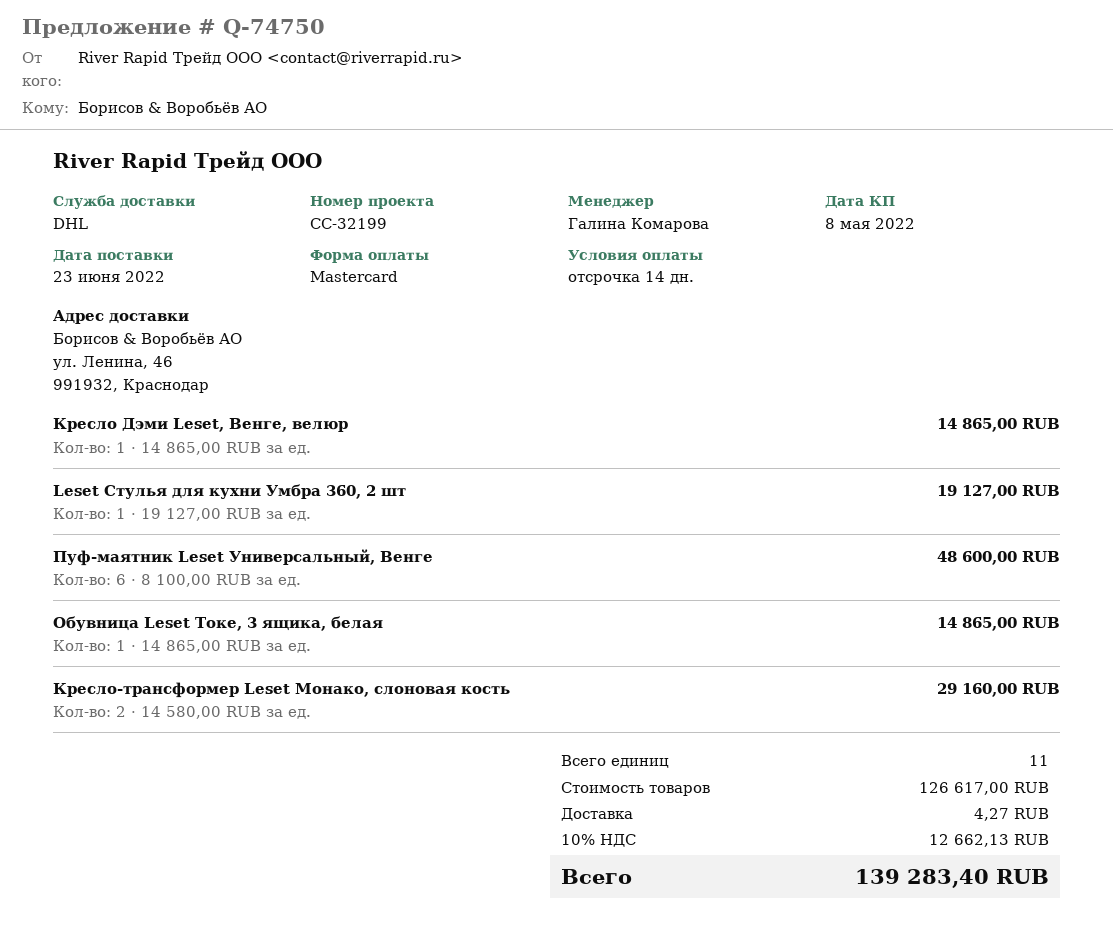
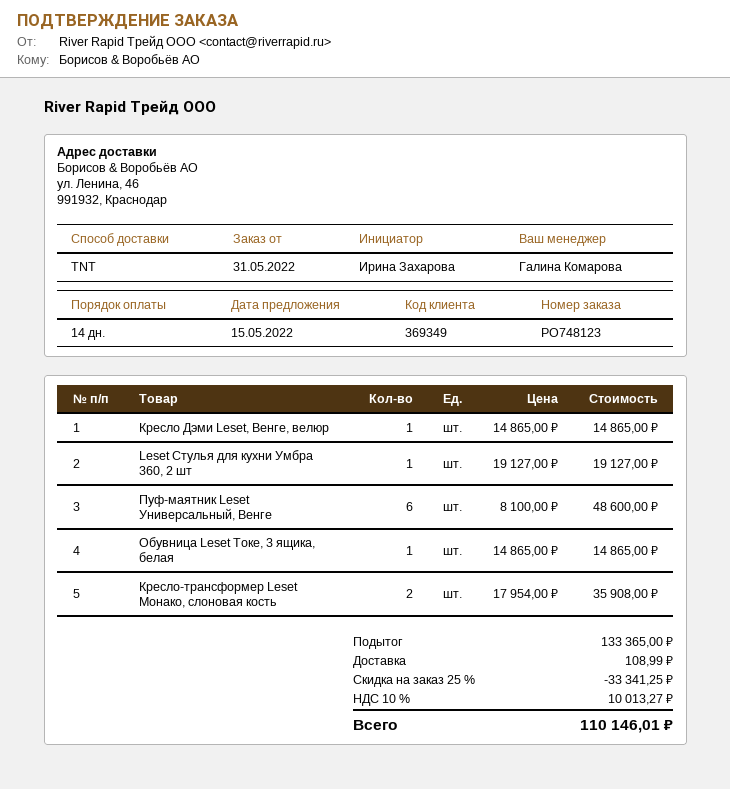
quote date: 2022-05-08 -> 2022-05-15
shipping method: DHL -> TNT
Кресло-трансформер Leset Монако, слоновая кость: 2 x 14580.00 = 29160.00 -> 2 x 17954.00 = 35908.00
subtotal: 126617.00 -> 133365.00
discount: none -> 25% = 33341.25
shipping: 4.27 -> 108.99
tax: 10% = 12662.13 -> 10% = 10013.27
total: 139283.40 -> 110146.01

